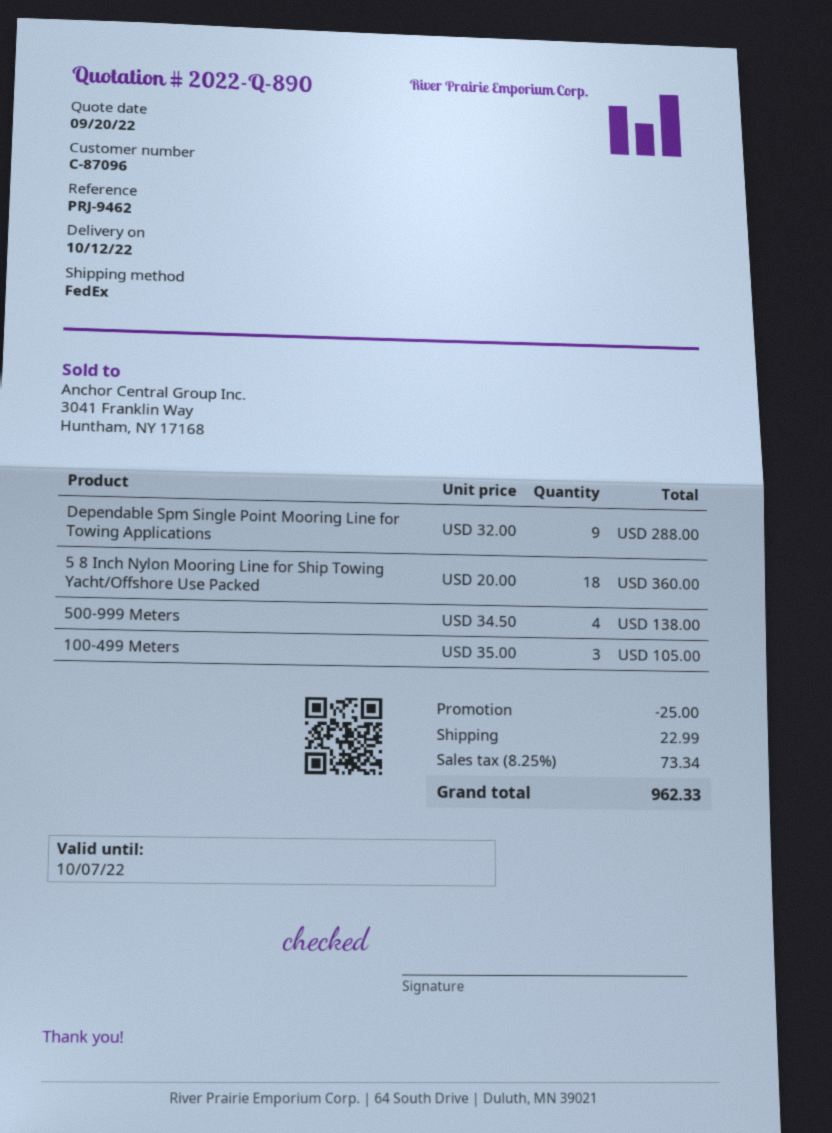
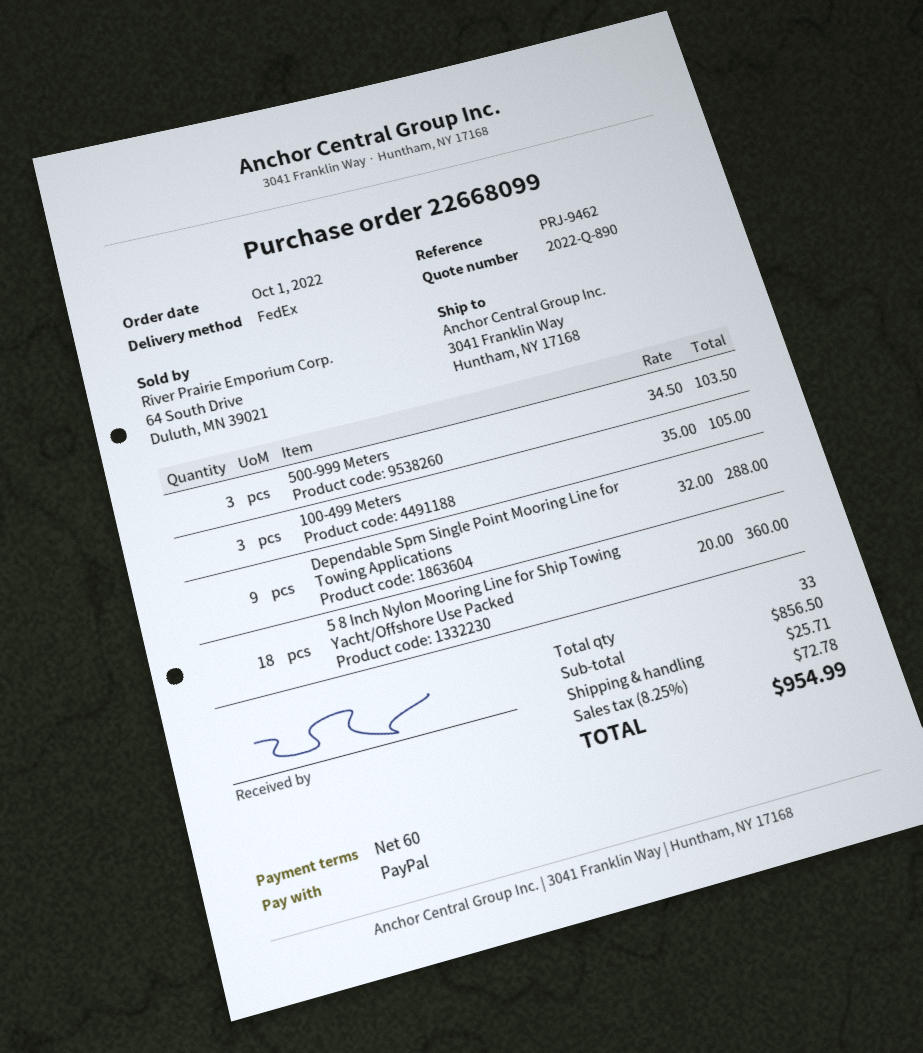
500-999 Meters: 4 x 34.50 = 138.00 -> 3 x 34.50 = 103.50
discount: 25.00 -> none
shipping: 22.99 -> 25.71
tax: 8.25% = 73.34 -> 8.25% = 72.78
total: 962.33 -> 954.99

